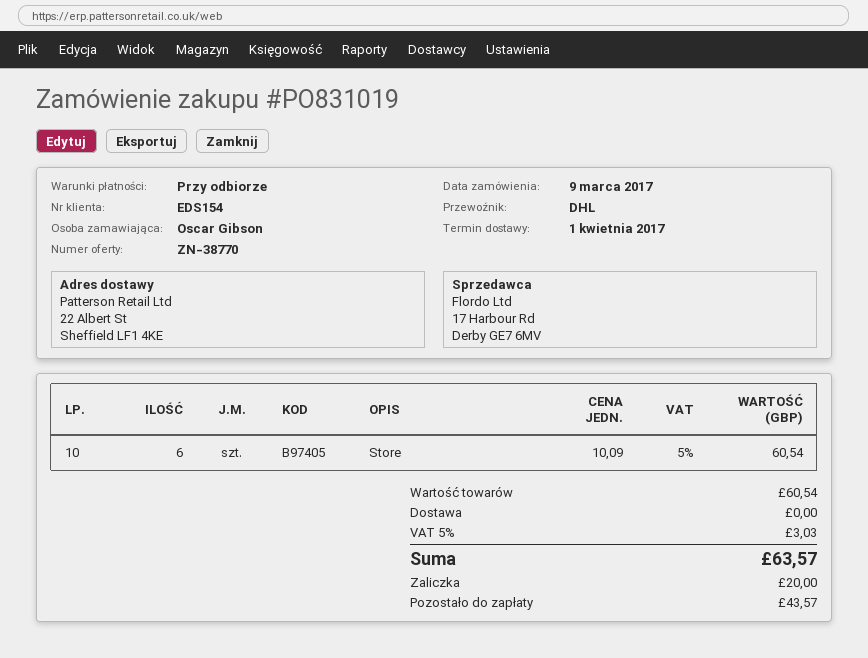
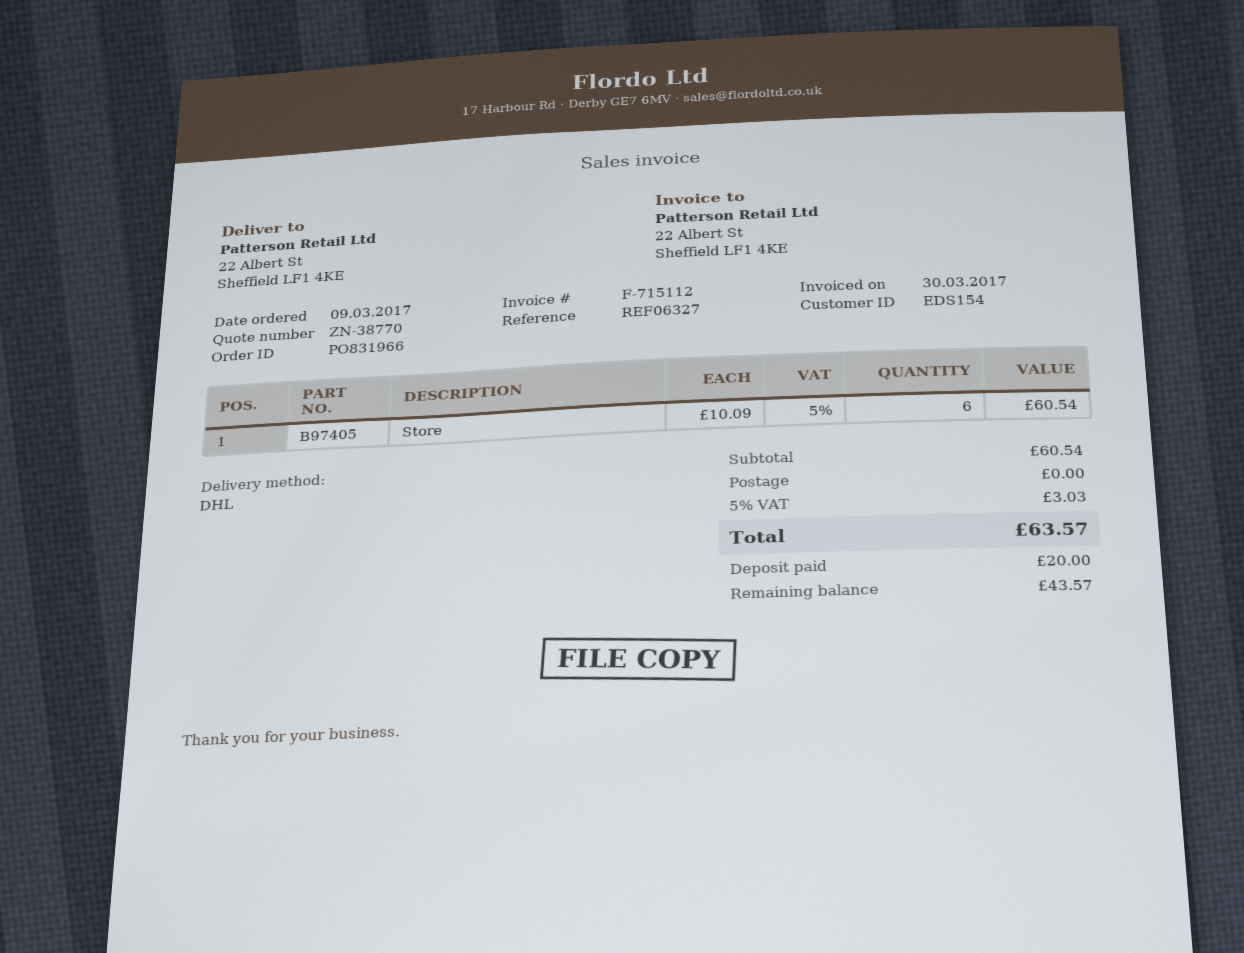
order number: PO831019 -> PO831966

